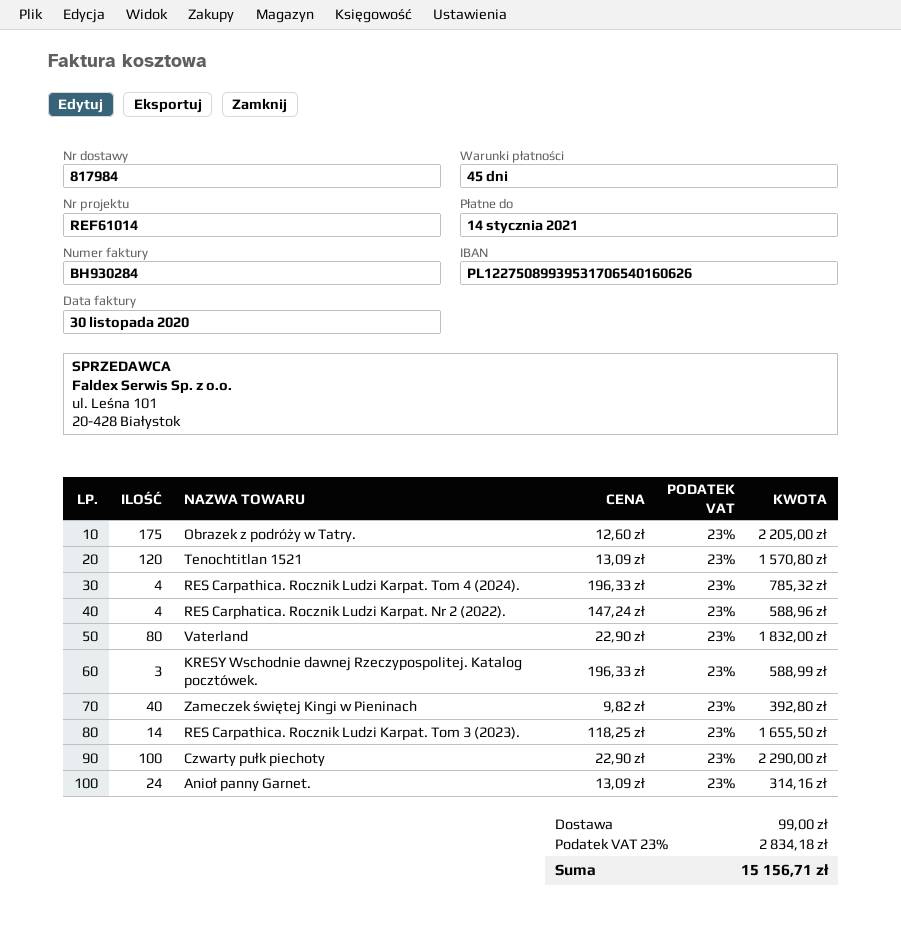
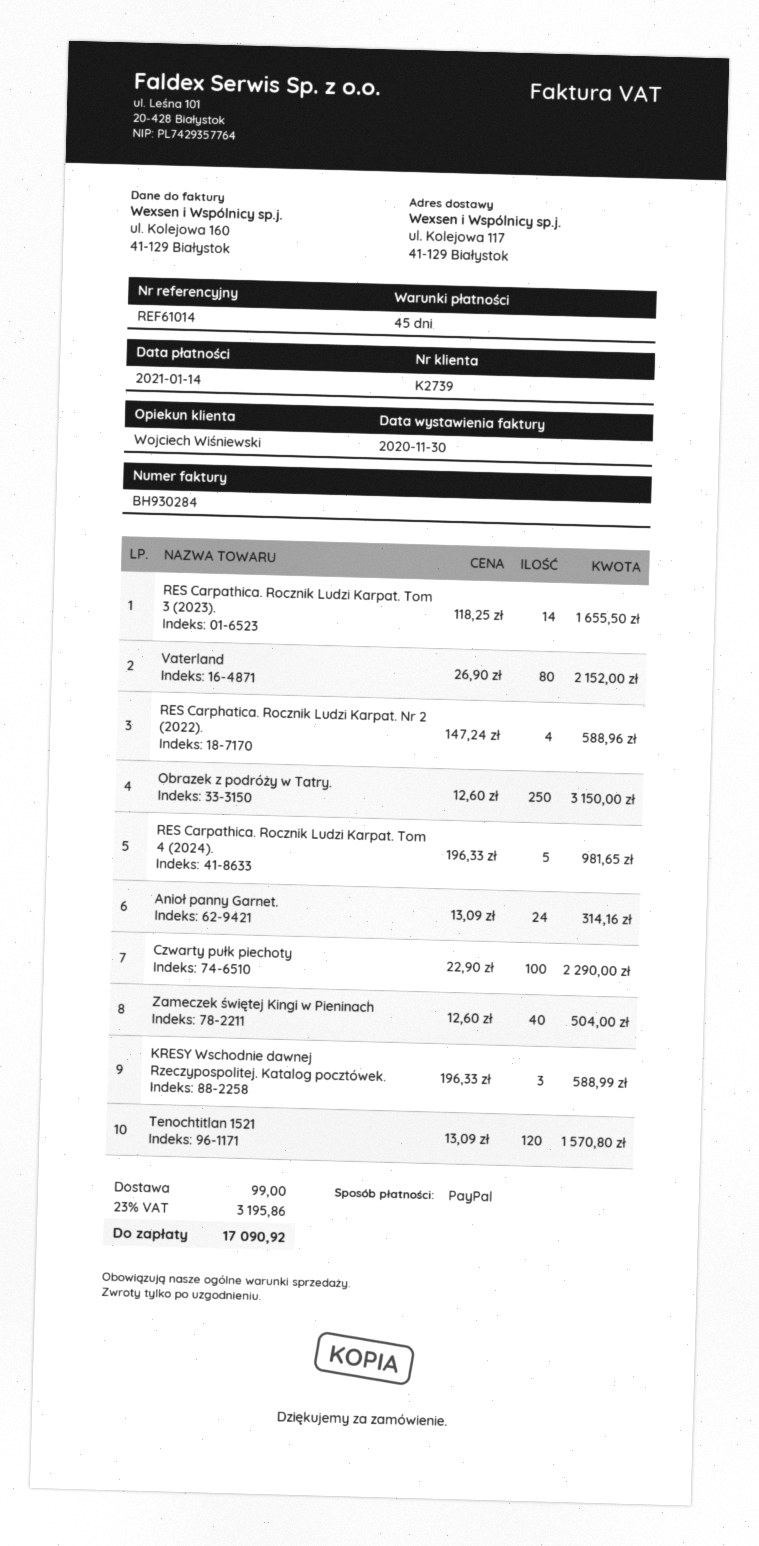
Obrazek z podróży w Tatry.: 175 x 12.60 = 2205.00 -> 250 x 12.60 = 3150.00
RES Carpathica. Rocznik Ludzi Karpat. Tom 4 (2024).: 4 x 196.33 = 785.32 -> 5 x 196.33 = 981.65
Vaterland: 80 x 22.90 = 1832.00 -> 80 x 26.90 = 2152.00
Zameczek świętej Kingi w Pieninach: 40 x 9.82 = 392.80 -> 40 x 12.60 = 504.00
tax: 23% = 2834.18 -> 23% = 3195.86
total: 15156.71 -> 17090.92

